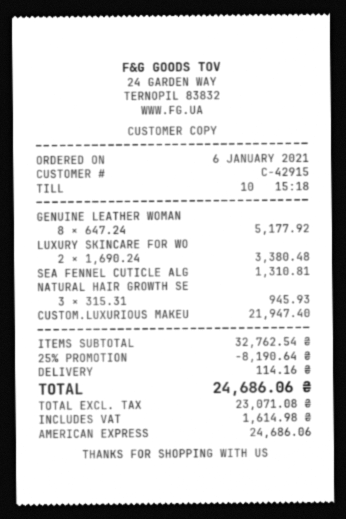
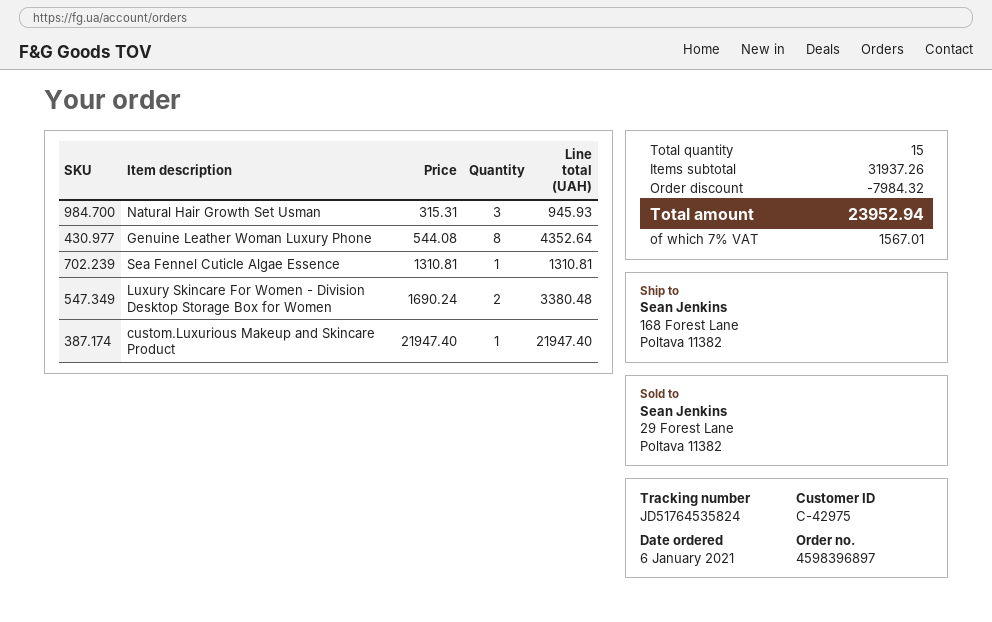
customer number: C-42915 -> C-42975
GENUINE LEATHER WOMAN: 8 x 647.24 = 5177.92 -> 8 x 544.08 = 4352.64
subtotal: 32762.54 -> 31937.26
discount: 8190.64 -> 7984.32
shipping: 114.16 -> none
tax: 1614.98 -> 1567.01
total: 24686.06 -> 23952.94

